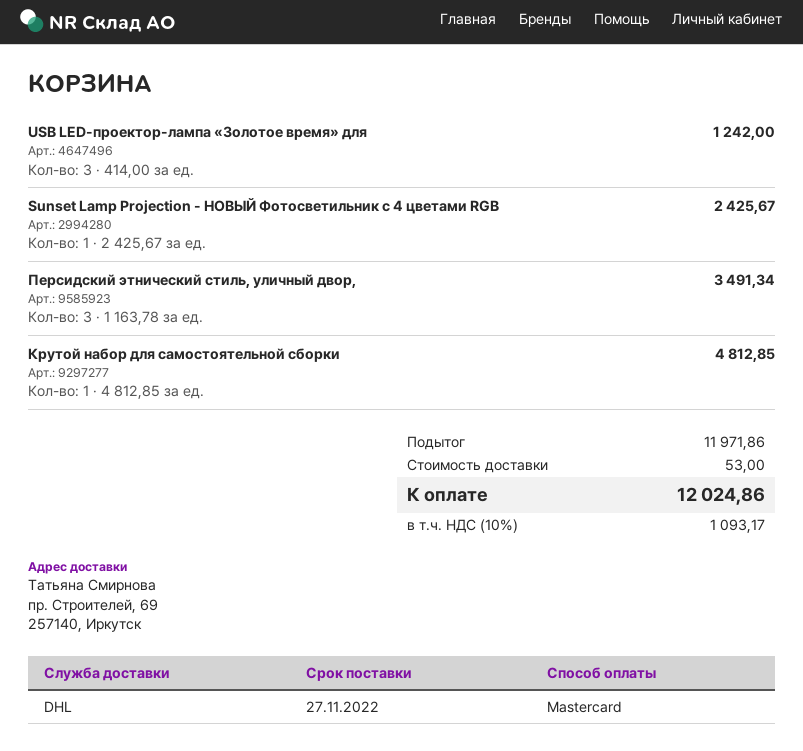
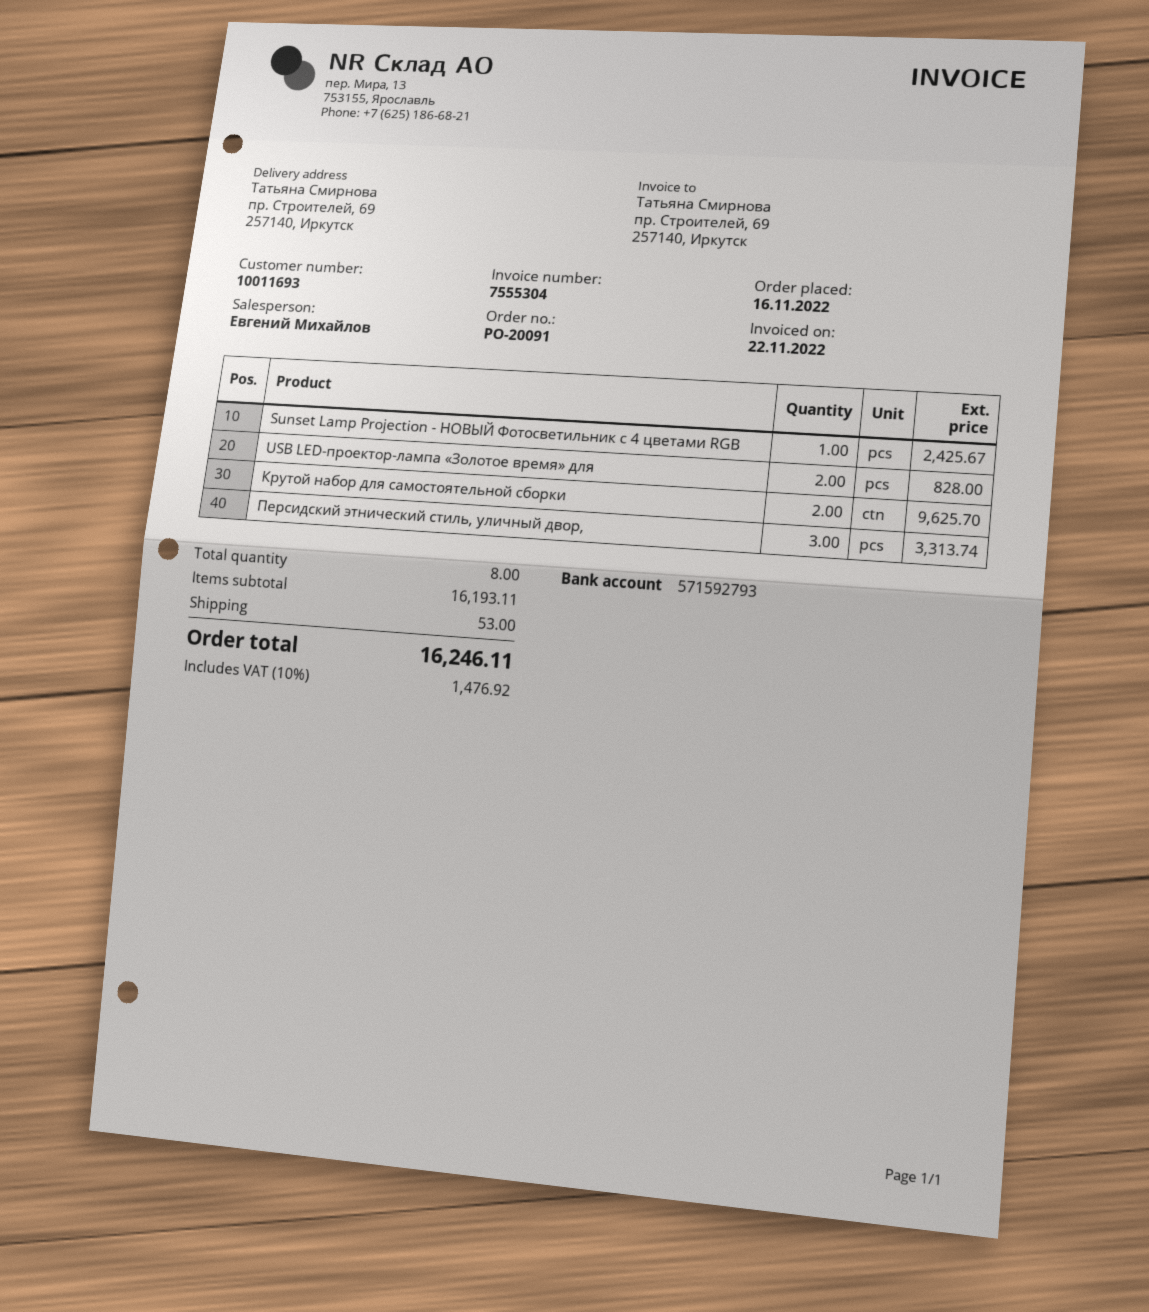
USB LED-проектор-лампа «Золотое время» для: 3 for 1242.00 -> 2 for 828.00
Персидский этнический стиль, уличный двор,: 3 for 3491.34 -> 3 for 3313.74
Крутой набор для самостоятельной сборки: 1 for 4812.85 -> 2 for 9625.70
subtotal: 11971.86 -> 16193.11
tax: 10% = 1093.17 -> 10% = 1476.92
total: 12024.86 -> 16246.11

